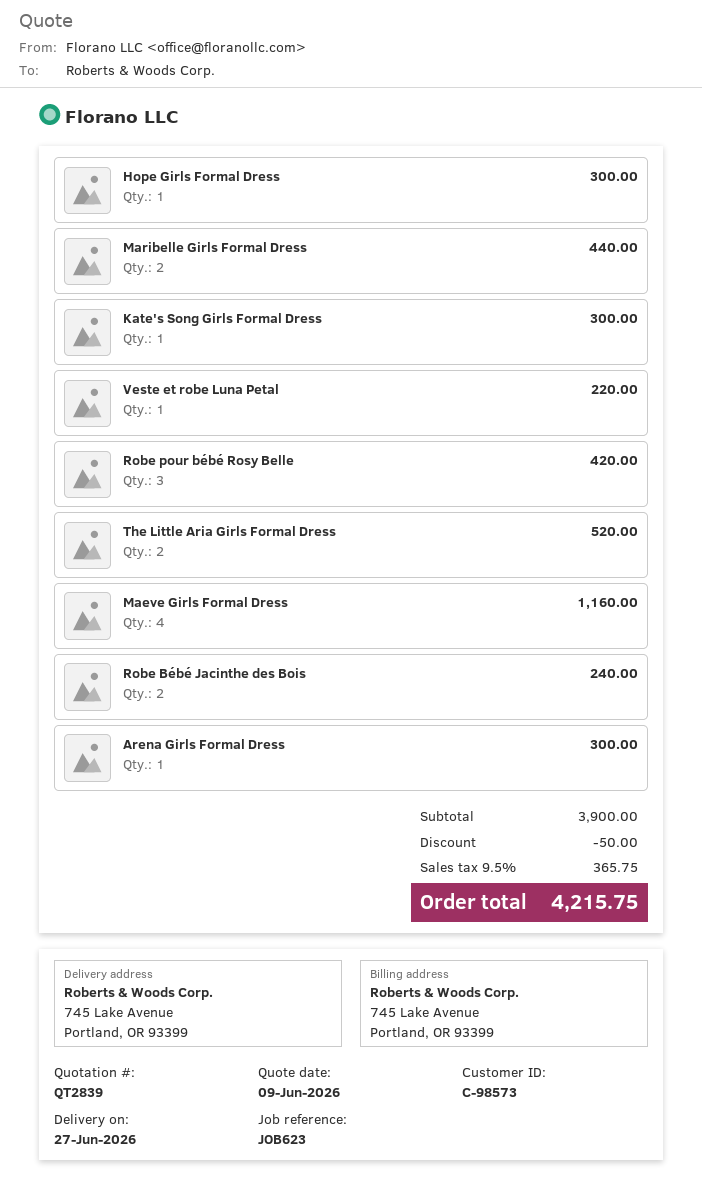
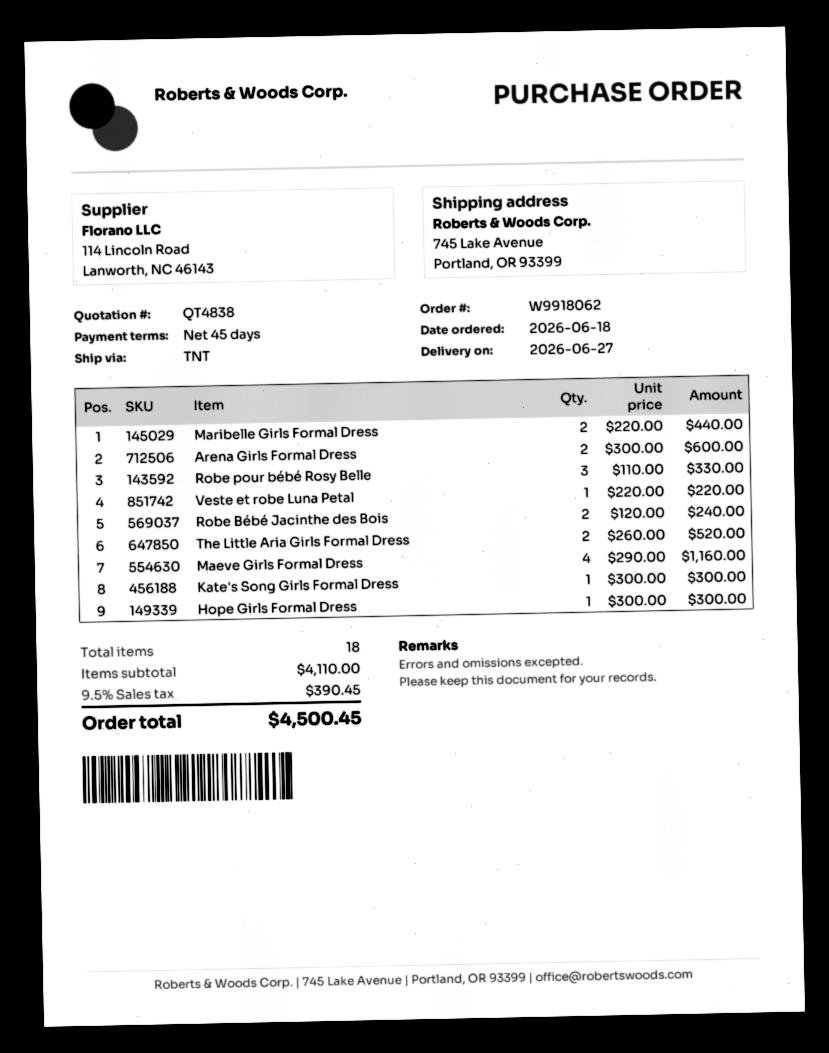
quote number: QT2839 -> QT4838
Robe pour bébé Rosy Belle: 3 for 420.00 -> 3 for 330.00
Arena Girls Formal Dress: 1 for 300.00 -> 2 for 600.00
subtotal: 3900.00 -> 4110.00
discount: 50.00 -> none
tax: 9.5% = 365.75 -> 9.5% = 390.45
total: 4215.75 -> 4500.45

